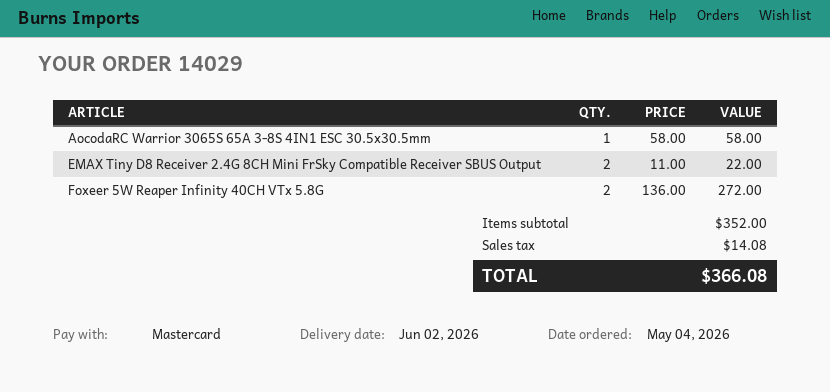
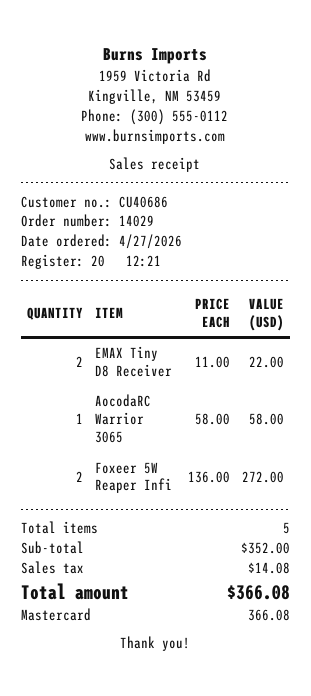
order date: 2026-05-04 -> 2026-04-27

